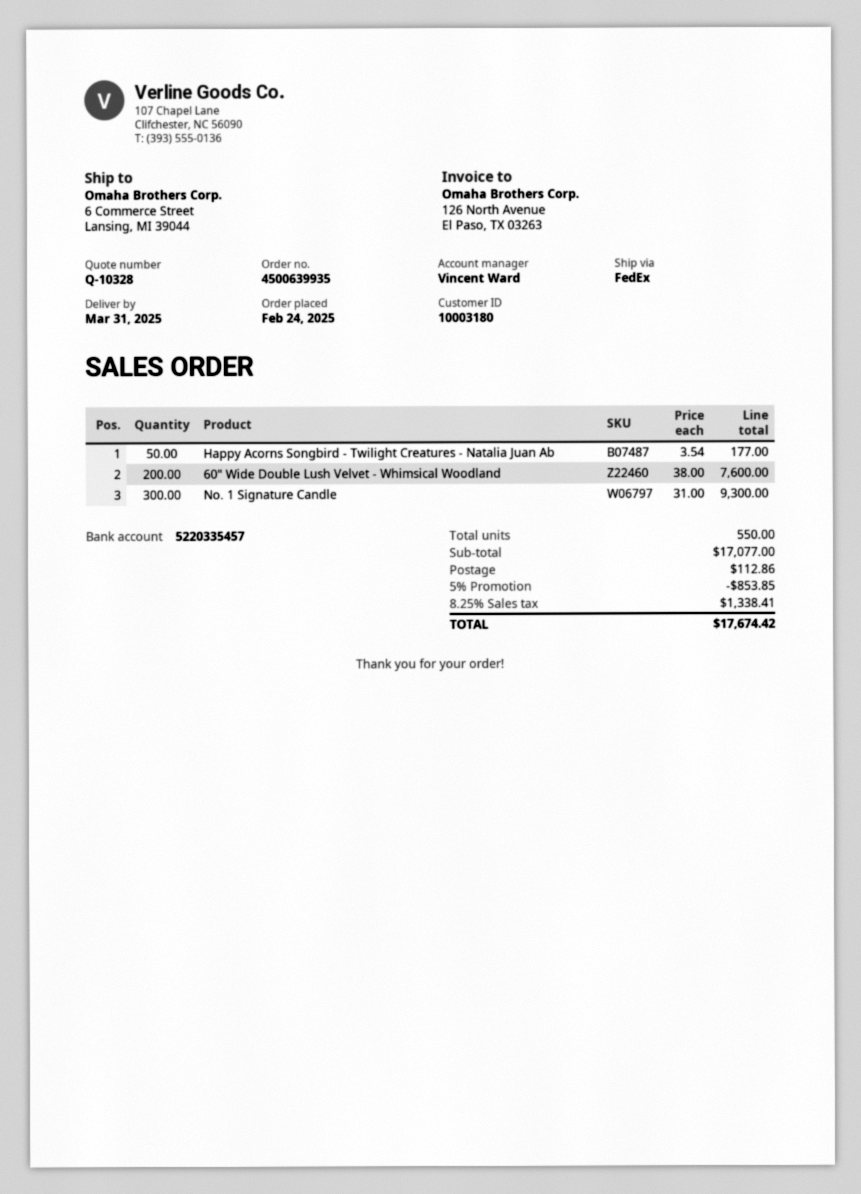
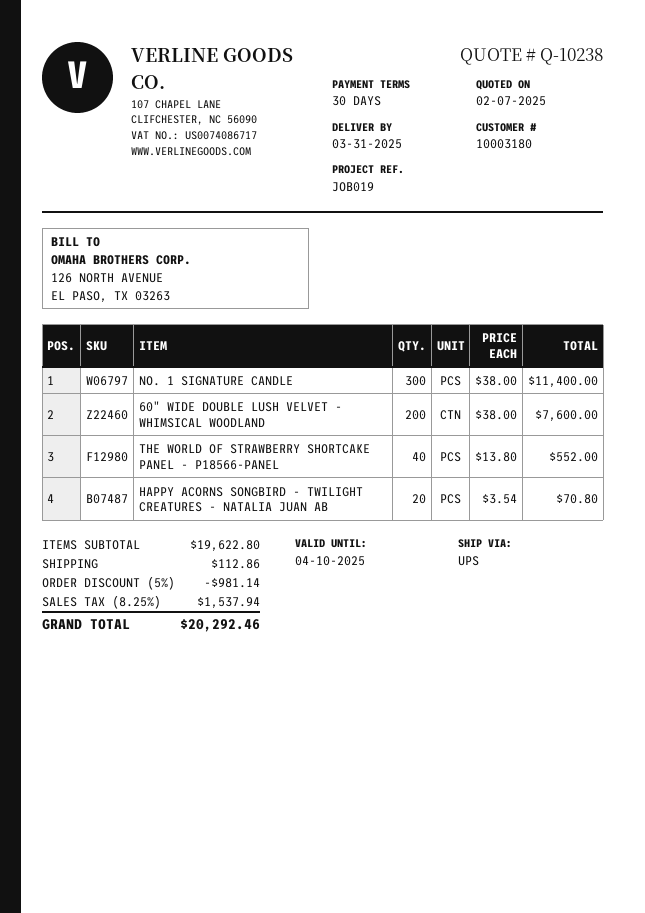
quote number: Q-10328 -> Q-10238
shipping method: FedEx -> UPS
Happy Acorns Songbird - Twilight Creatures - Natalia Juan Ab: 50 x 3.54 = 177.00 -> 20 x 3.54 = 70.80
No. 1 Signature Candle: 300 x 31.00 = 9300.00 -> 300 x 38.00 = 11400.00
THE WORLD OF STRAWBERRY SHORTCAKE PANEL - P18566-PANEL: none -> 40 x 13.80 = 552.00
subtotal: 17077.00 -> 19622.80
discount: 5% = 853.85 -> 5% = 981.14
tax: 8.25% = 1338.41 -> 8.25% = 1537.94
total: 17674.42 -> 20292.46

